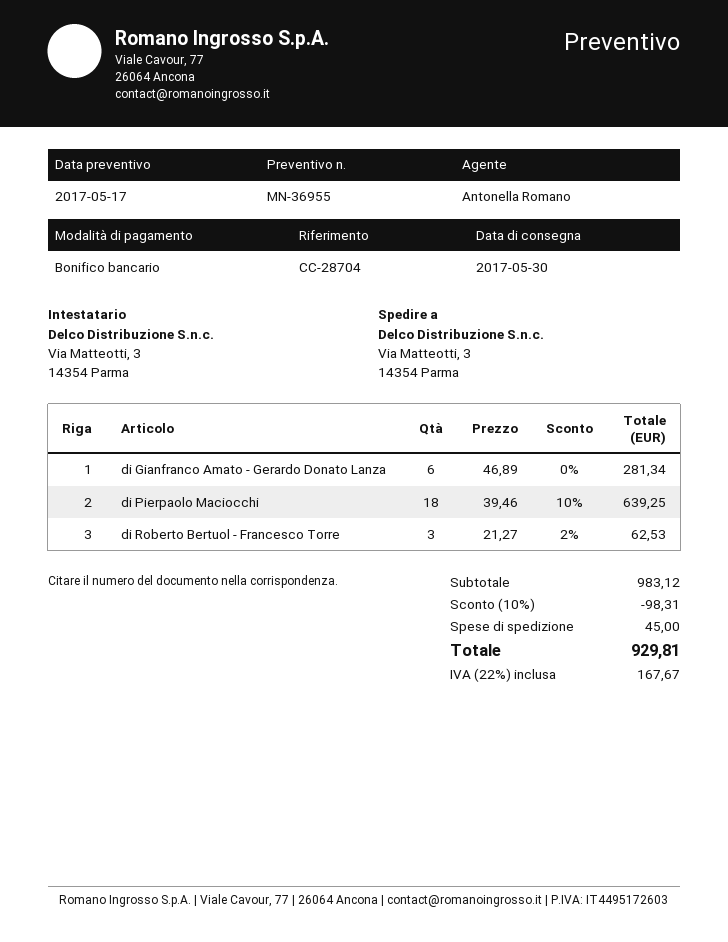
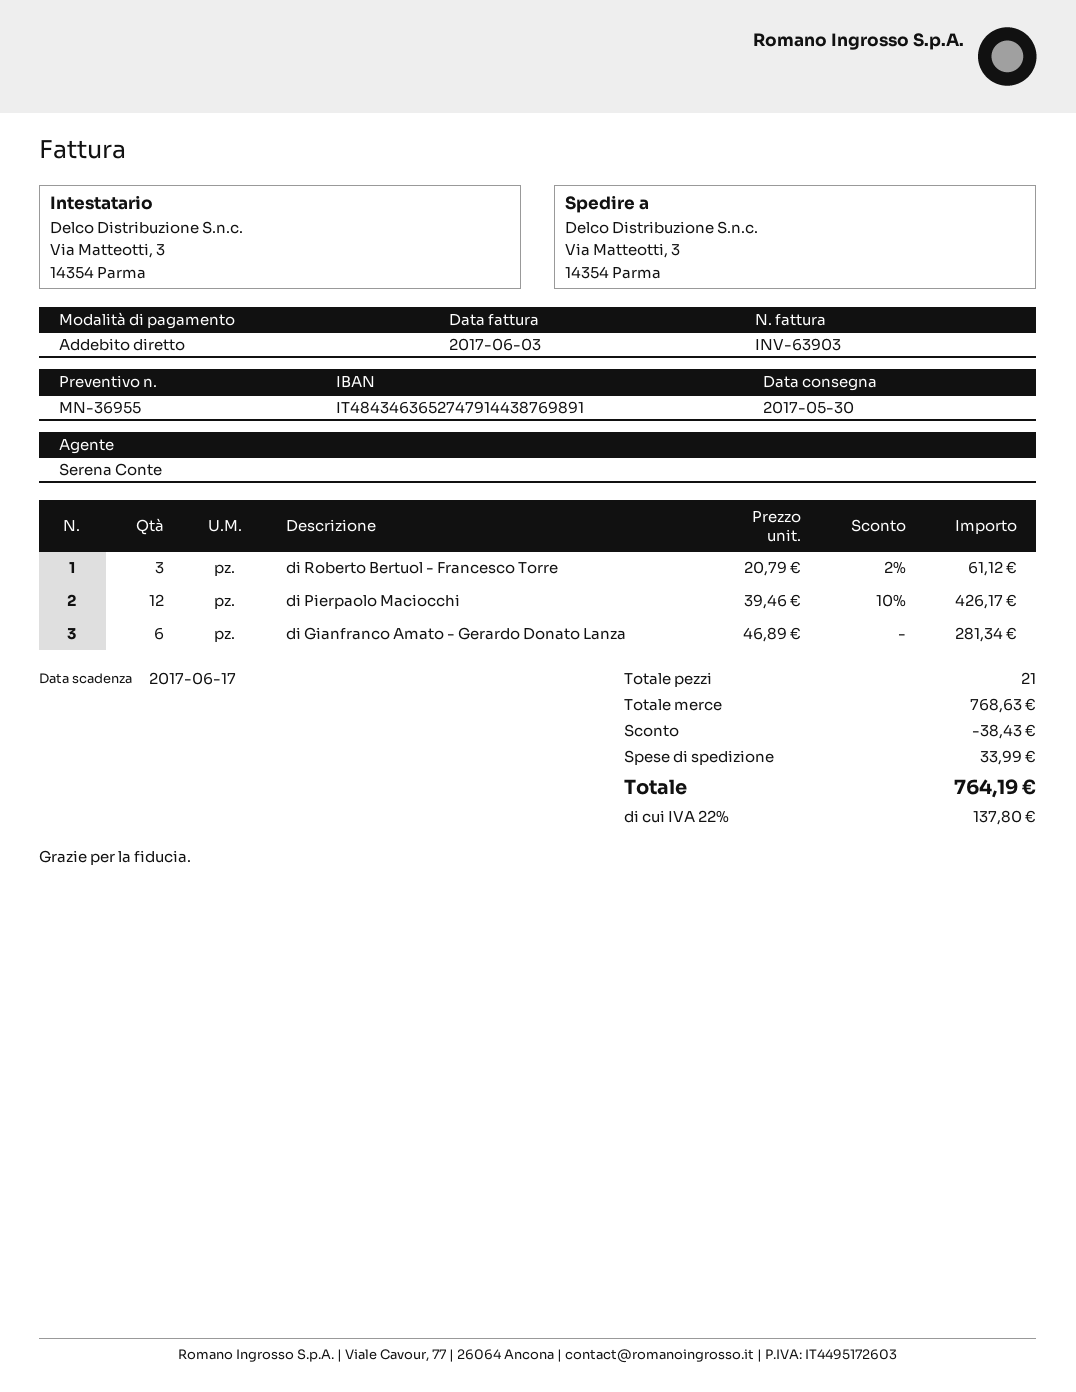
sales rep: Antonella Romano -> Serena Conte
payment method: bank transfer -> direct debit
di Pierpaolo Maciocchi: 18 x 39.46 - 10% = 639.25 -> 12 x 39.46 - 10% = 426.17
di Roberto Bertuol - Francesco Torre: 3 x 21.27 - 2% = 62.53 -> 3 x 20.79 - 2% = 61.12
subtotal: 983.12 -> 768.63
discount: 98.31 -> 38.43
shipping: 45.00 -> 33.99
tax: 22% = 167.67 -> 22% = 137.80
total: 929.81 -> 764.19

